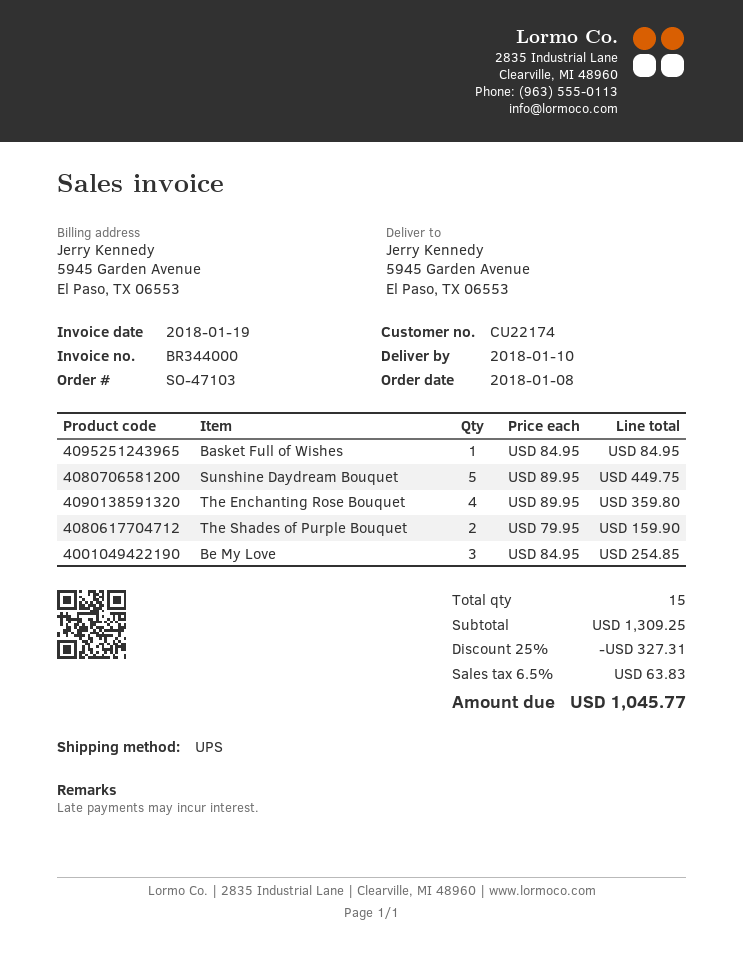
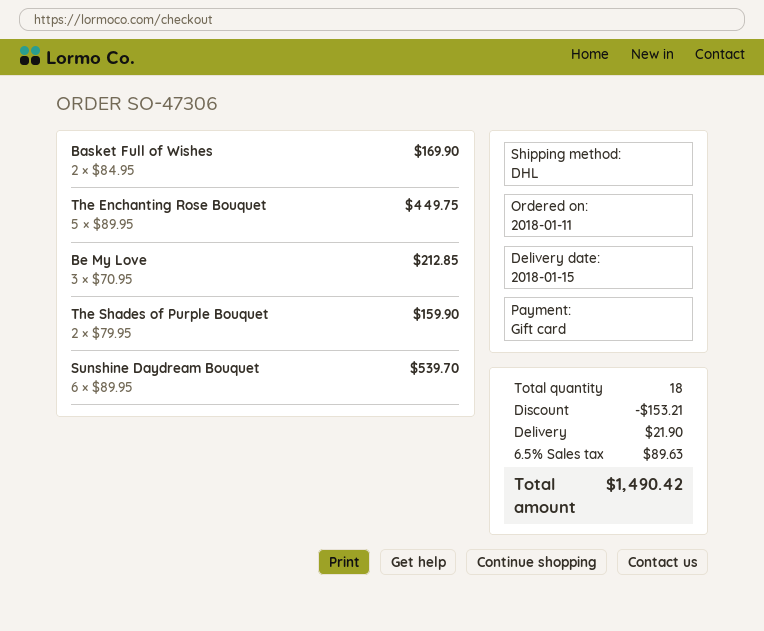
order number: SO-47103 -> SO-47306
order date: 2018-01-08 -> 2018-01-11
delivery date: 2018-01-10 -> 2018-01-15
shipping method: UPS -> DHL
Basket Full of Wishes: 1 x 84.95 = 84.95 -> 2 x 84.95 = 169.90
Sunshine Daydream Bouquet: 5 x 89.95 = 449.75 -> 6 x 89.95 = 539.70
The Enchanting Rose Bouquet: 4 x 89.95 = 359.80 -> 5 x 89.95 = 449.75
Be My Love: 3 x 84.95 = 254.85 -> 3 x 70.95 = 212.85
total quantity: 15 -> 18
discount: 327.31 -> 153.21
shipping: none -> 21.90
tax: 6.5% = 63.83 -> 6.5% = 89.63
total: 1045.77 -> 1490.42

